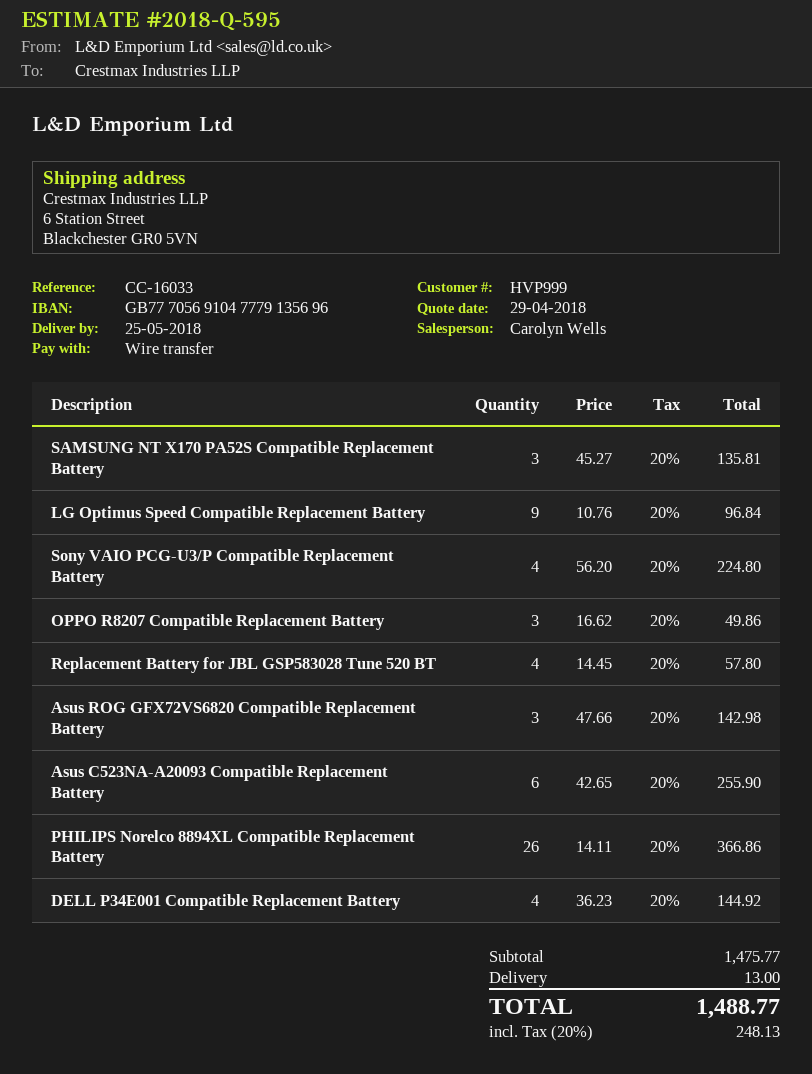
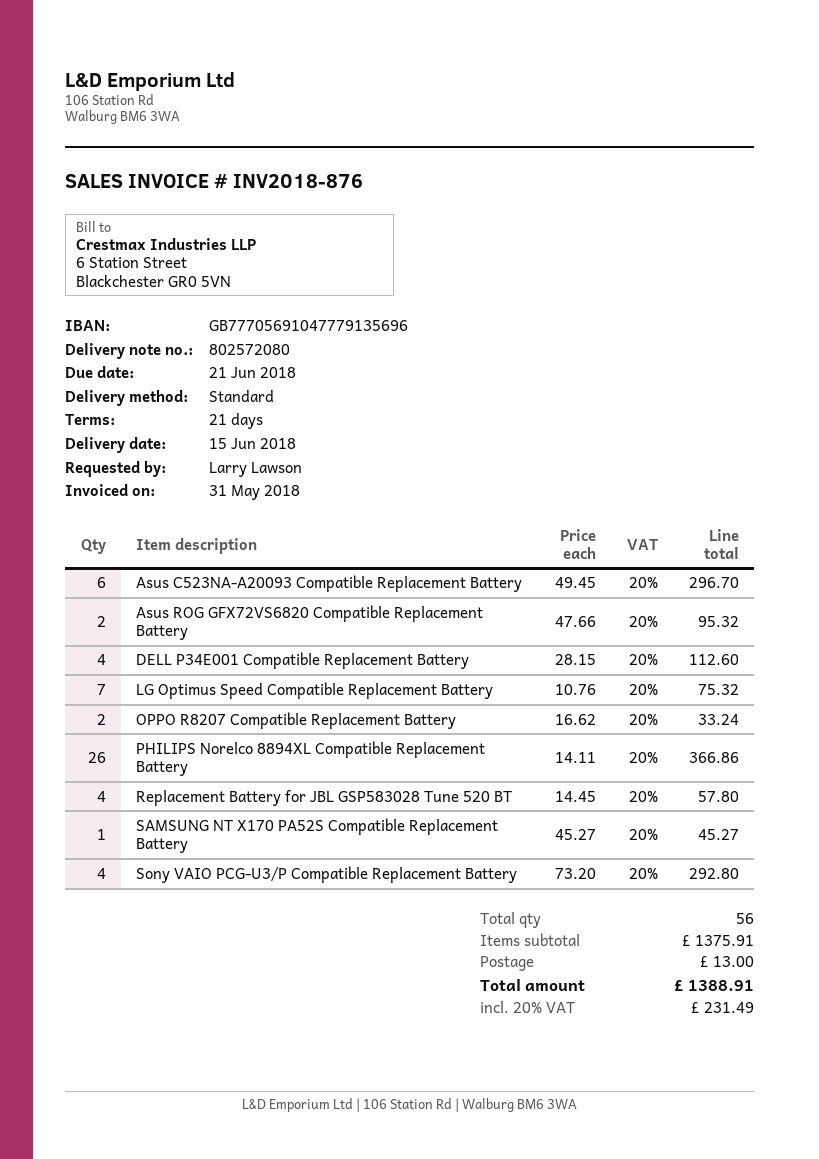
delivery date: 2018-05-25 -> 2018-06-15
SAMSUNG NT X170 PA52S Compatible Replacement Battery: 3 x 45.27 = 135.81 -> 1 x 45.27 = 45.27
LG Optimus Speed Compatible Replacement Battery: 9 x 10.76 = 96.84 -> 7 x 10.76 = 75.32
Sony VAIO PCG-U3/P Compatible Replacement Battery: 4 x 56.20 = 224.80 -> 4 x 73.20 = 292.80
OPPO R8207 Compatible Replacement Battery: 3 x 16.62 = 49.86 -> 2 x 16.62 = 33.24
Asus ROG GFX72VS6820 Compatible Replacement Battery: 3 x 47.66 = 142.98 -> 2 x 47.66 = 95.32
Asus C523NA-A20093 Compatible Replacement Battery: 6 x 42.65 = 255.90 -> 6 x 49.45 = 296.70
DELL P34E001 Compatible Replacement Battery: 4 x 36.23 = 144.92 -> 4 x 28.15 = 112.60
subtotal: 1475.77 -> 1375.91
tax: 20% = 248.13 -> 20% = 231.49
total: 1488.77 -> 1388.91

